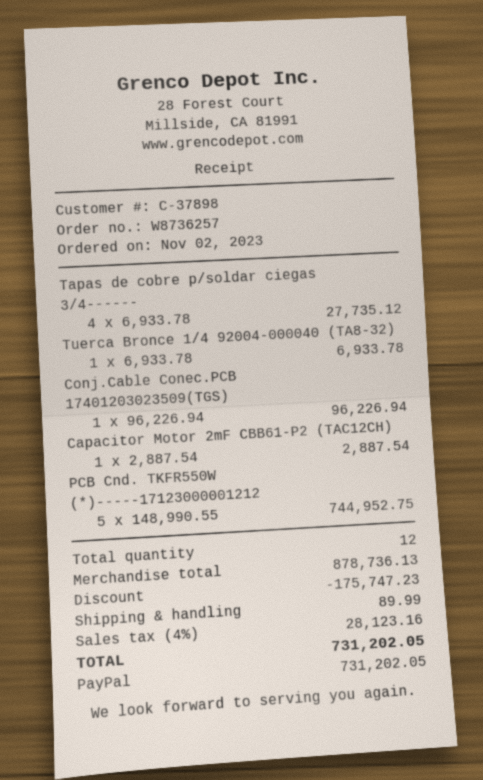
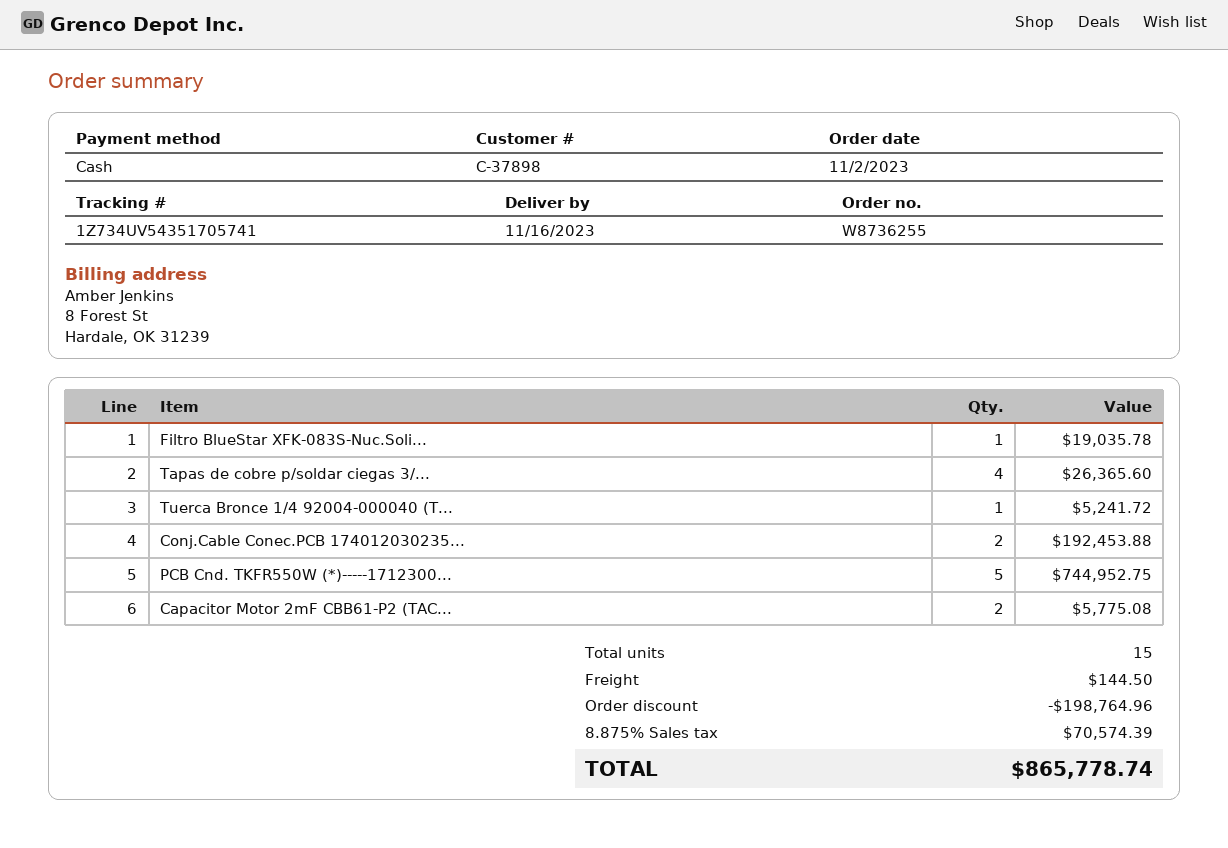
order number: W8736257 -> W8736255
payment method: PayPal -> cash
Tapas de cobre p/soldar ciegas 3/4------: 4 for 27735.12 -> 4 for 26365.60
Tuerca Bronce 1/4 92004-000040 (TA8-32): 1 for 6933.78 -> 1 for 5241.72
Conj.Cable Conec.PCB 17401203023509(TGS): 1 for 96226.94 -> 2 for 192453.88
Capacitor Motor 2mF CBB61-P2 (TAC12CH): 1 for 2887.54 -> 2 for 5775.08
Filtro BlueStar XFK-083S-Nuc.Soli...: none -> 1 for 19035.78
total quantity: 12 -> 15
discount: 175747.23 -> 198764.96
shipping: 89.99 -> 144.50
tax: 4% = 28123.16 -> 8.875% = 70574.39
total: 731202.05 -> 865778.74

